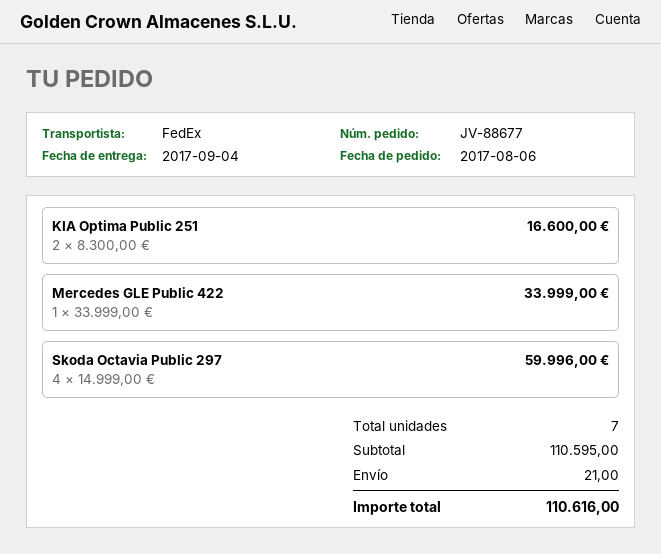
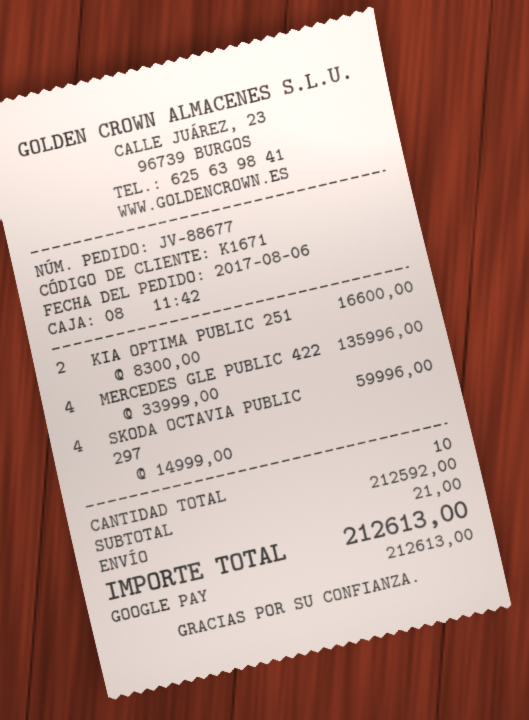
Mercedes GLE Public 422: 1 x 33999.00 = 33999.00 -> 4 x 33999.00 = 135996.00
total quantity: 7 -> 10
subtotal: 110595.00 -> 212592.00
total: 110616.00 -> 212613.00

